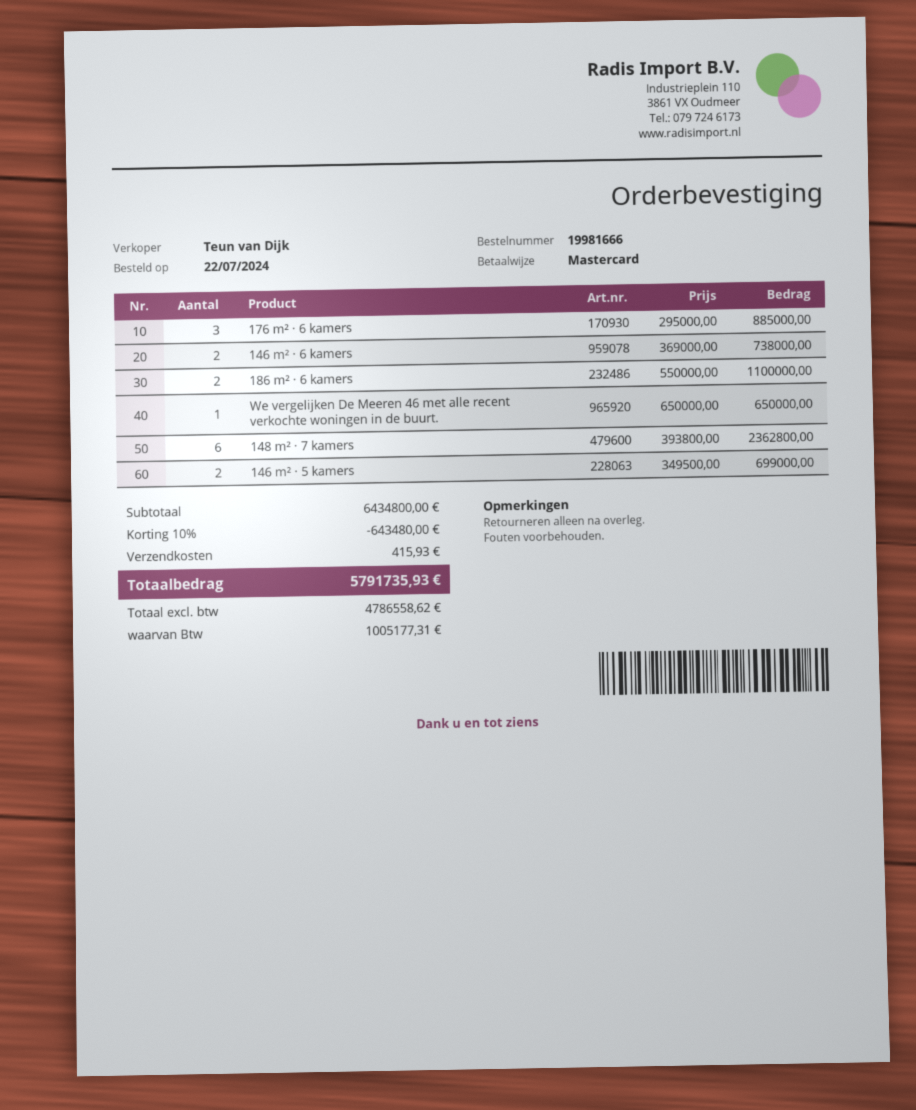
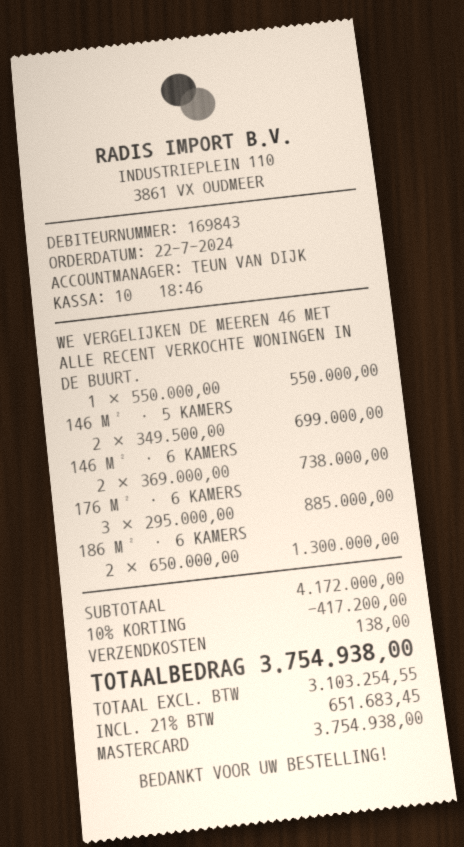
186 m² · 6 kamers: 2 x 550000.00 = 1100000.00 -> 2 x 650000.00 = 1300000.00
We vergelijken De Meeren 46 met alle recent verkochte woningen in de buurt.: 1 x 650000.00 = 650000.00 -> 1 x 550000.00 = 550000.00
148 m² · 7 kamers: 6 x 393800.00 = 2362800.00 -> none
subtotal: 6434800.00 -> 4172000.00
discount: 10% = 643480.00 -> 10% = 417200.00
shipping: 415.93 -> 138.00
net: 4786558.62 -> 3103254.55
tax: 1005177.31 -> 651683.45
total: 5791735.93 -> 3754938.00

